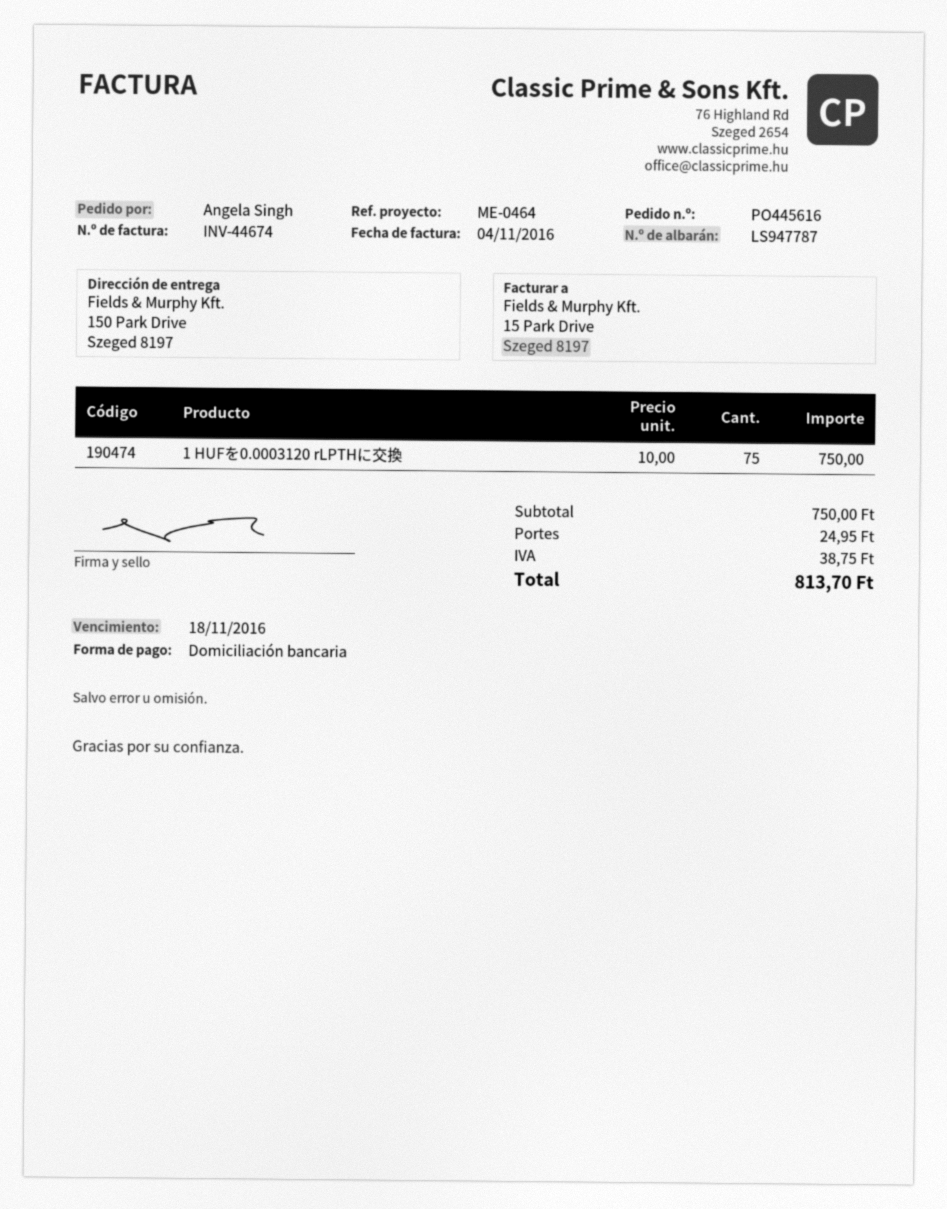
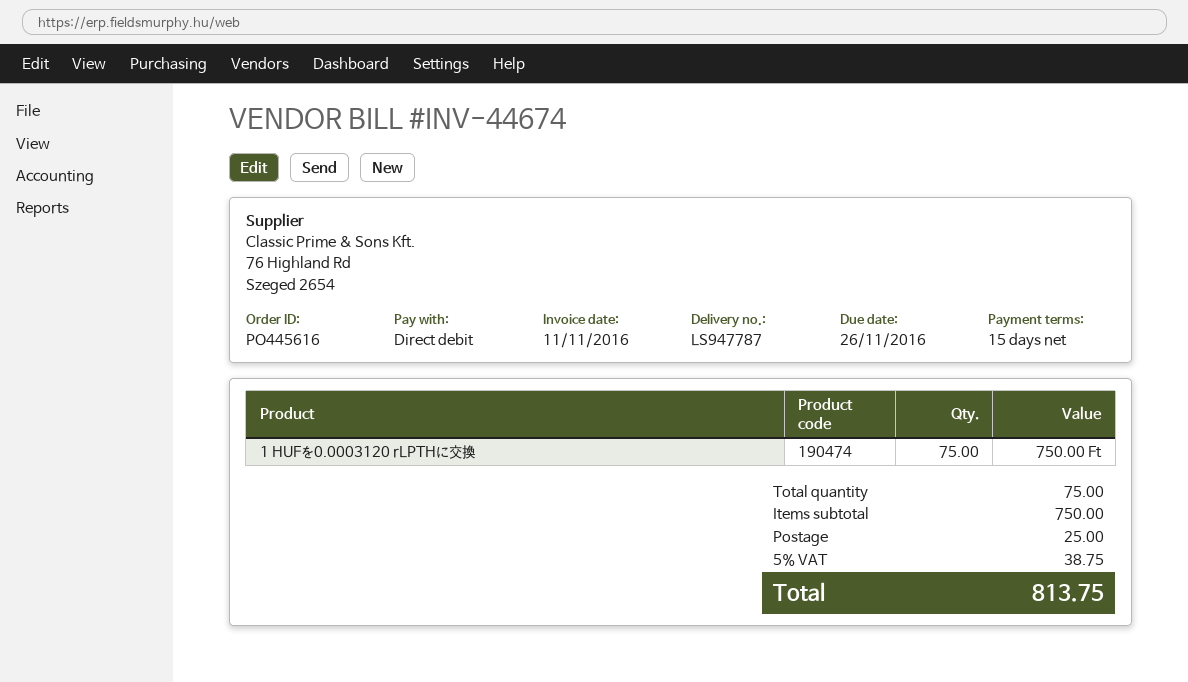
invoice date: 2016-11-04 -> 2016-11-11
due date: 2016-11-18 -> 2016-11-26
shipping: 24.95 -> 25.00
total: 813.70 -> 813.75

